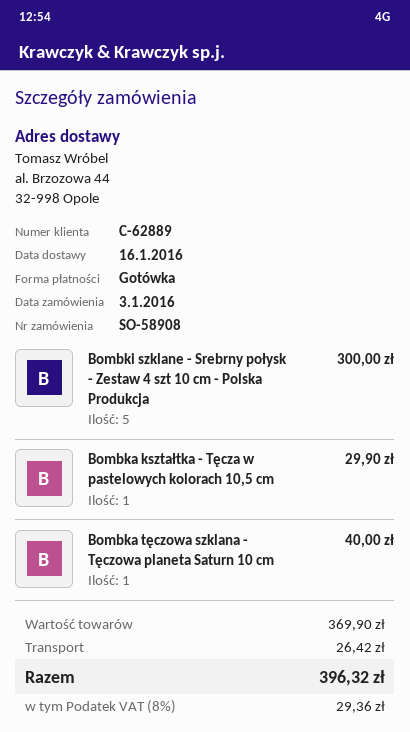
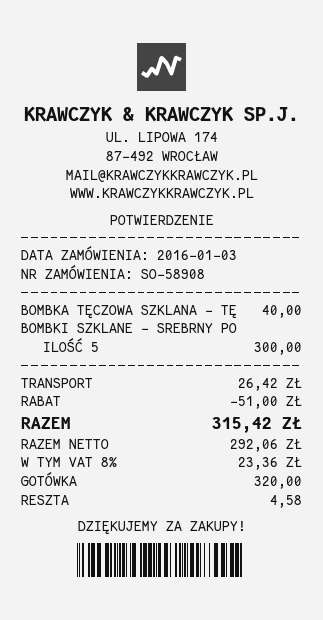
Bombka kształtka - Tęcza w pastelowych kolorach 10,5 cm: 1 for 29.90 -> none
discount: none -> 51.00
tax: 8% = 29.36 -> 8% = 23.36
total: 396.32 -> 315.42

